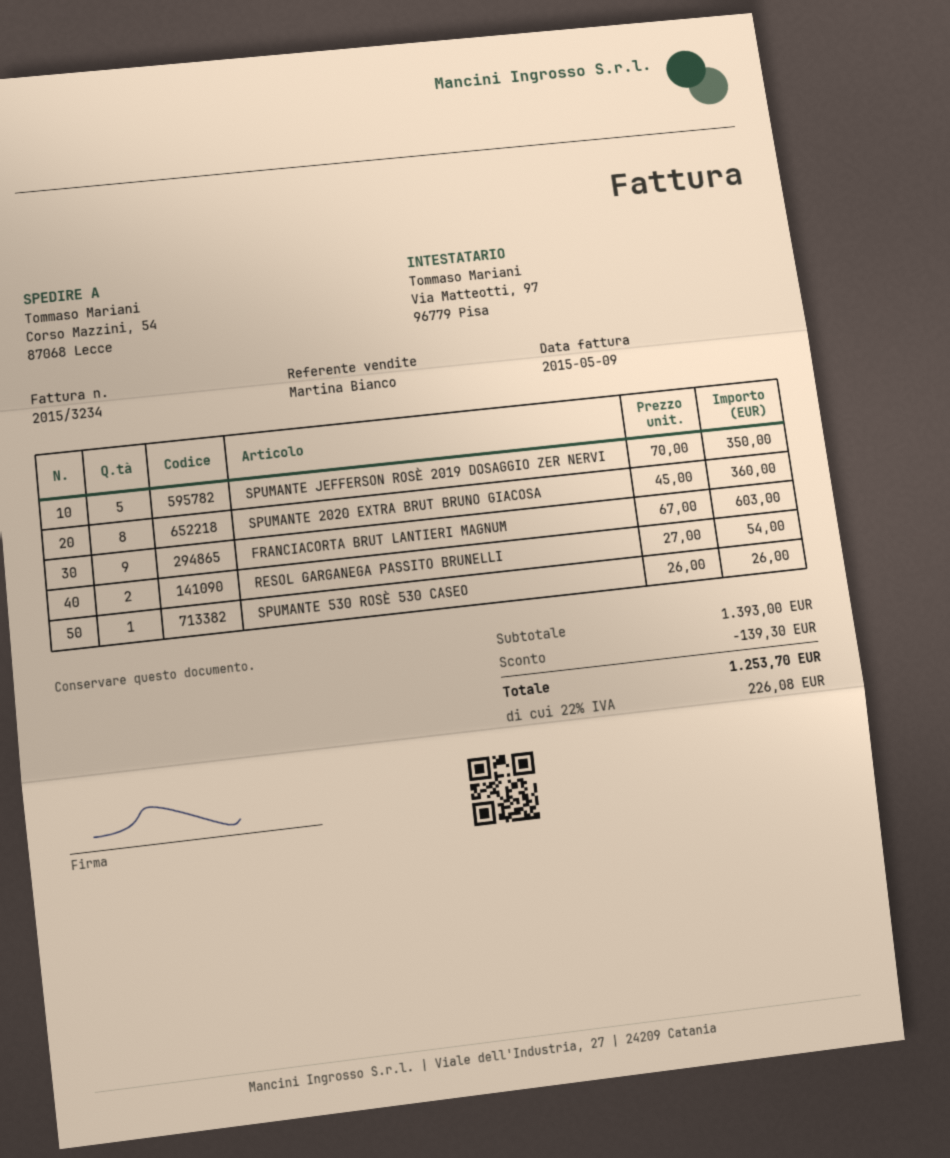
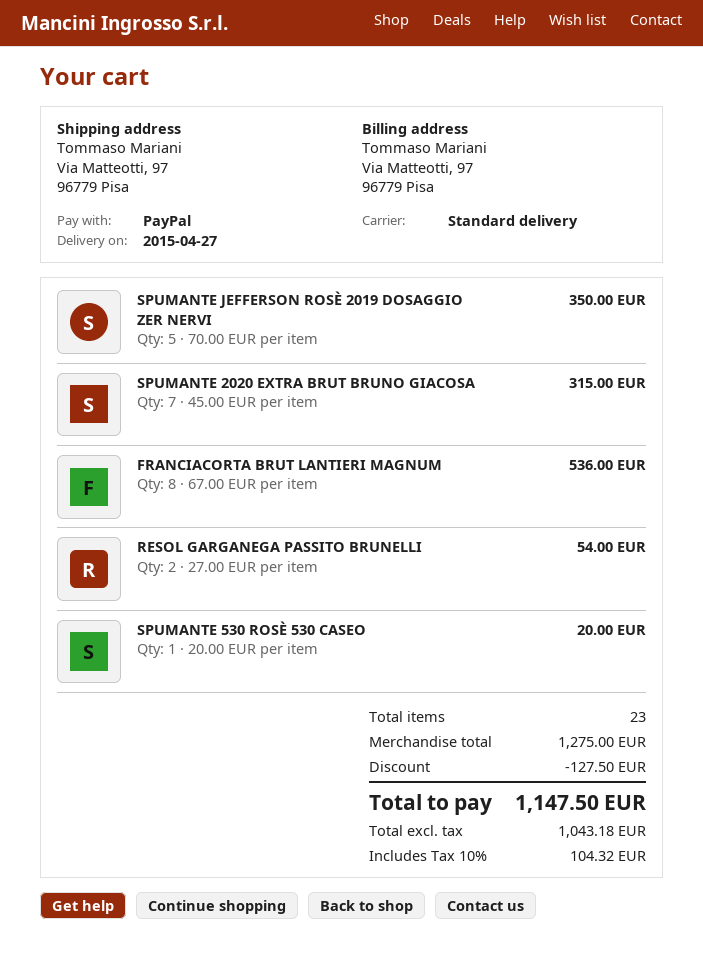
ship to: Corso Mazzini, 54, 87068 Lecce -> Via Matteotti, 97, 96779 Pisa
SPUMANTE 2020 EXTRA BRUT BRUNO GIACOSA: 8 x 45.00 = 360.00 -> 7 x 45.00 = 315.00
FRANCIACORTA BRUT LANTIERI MAGNUM: 9 x 67.00 = 603.00 -> 8 x 67.00 = 536.00
SPUMANTE 530 ROSÈ 530 CASEO: 1 x 26.00 = 26.00 -> 1 x 20.00 = 20.00
subtotal: 1393.00 -> 1275.00
discount: 139.30 -> 127.50
tax: 22% = 226.08 -> 10% = 104.32
total: 1253.70 -> 1147.50

